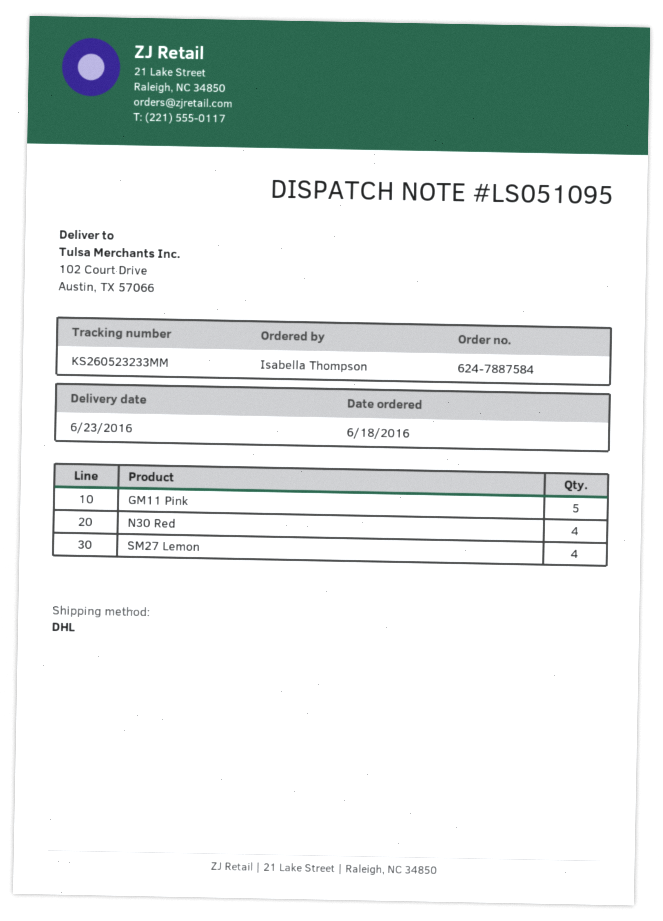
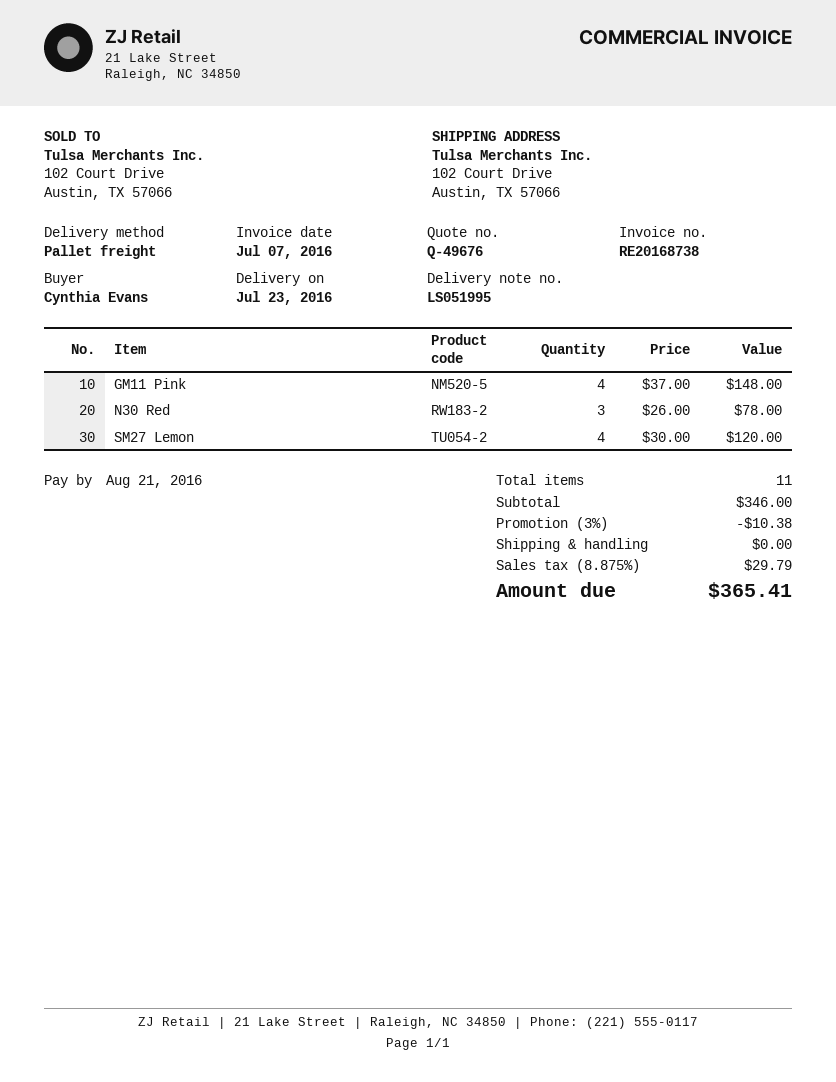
delivery note number: LS051095 -> LS051995
delivery date: 2016-06-23 -> 2016-07-23
ordered by: Isabella Thompson -> Cynthia Evans
shipping method: DHL -> pallet freight
GM11 Pink: 5 -> 4
N30 Red: 4 -> 3

